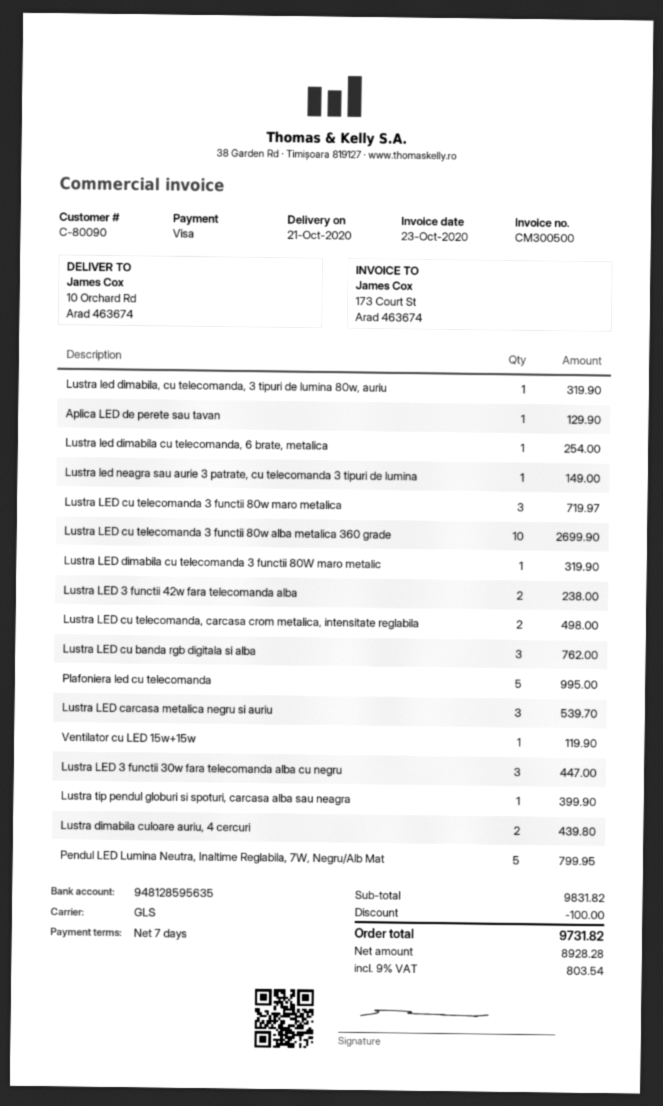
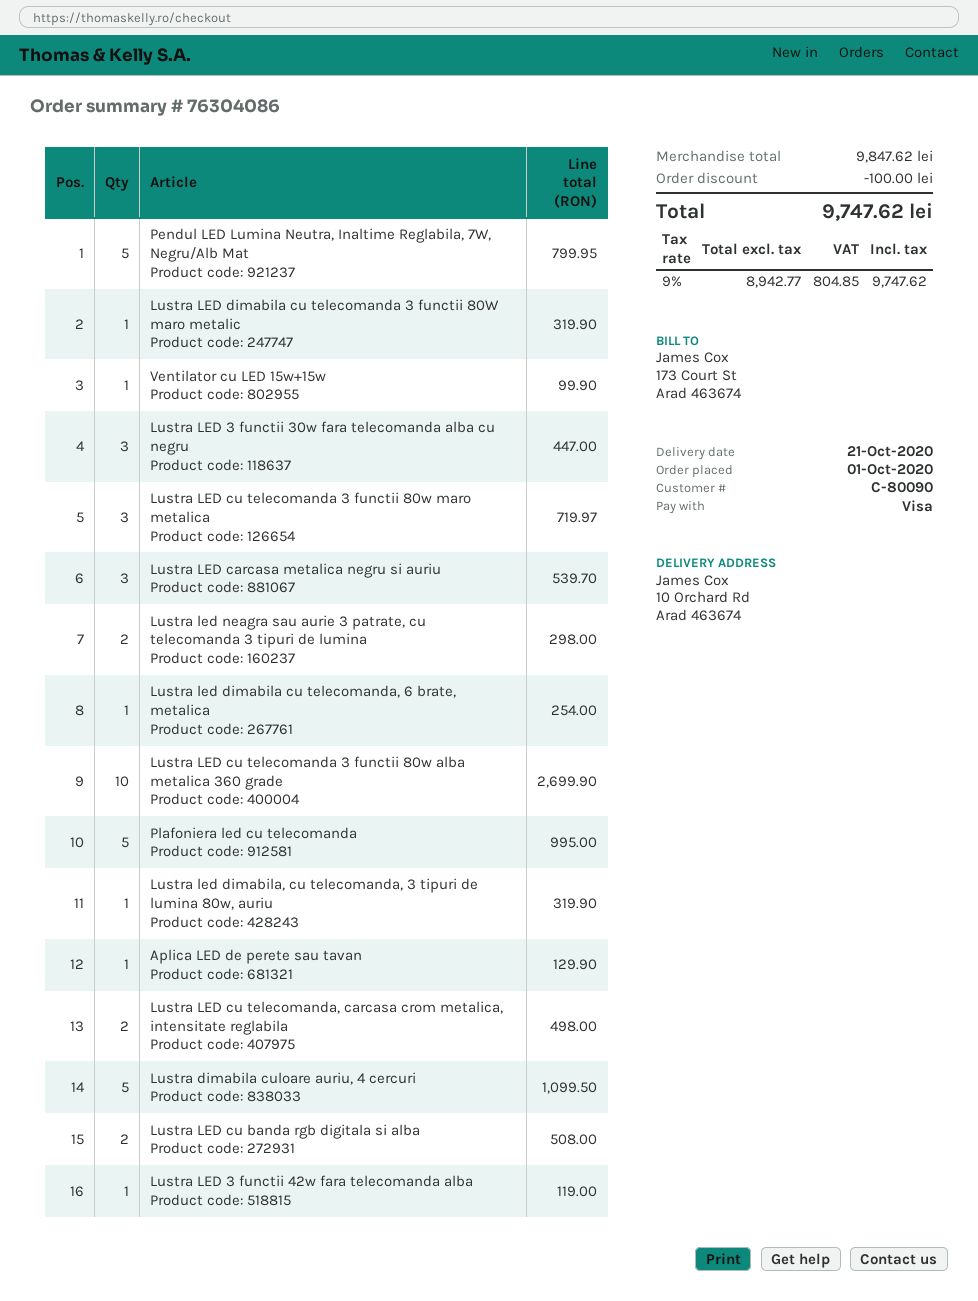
Lustra led neagra sau aurie 3 patrate, cu telecomanda 3 tipuri de lumina: 1 for 149.00 -> 2 for 298.00
Lustra LED 3 functii 42w fara telecomanda alba: 2 for 238.00 -> 1 for 119.00
Lustra LED cu banda rgb digitala si alba: 3 for 762.00 -> 2 for 508.00
Ventilator cu LED 15w+15w: 1 for 119.90 -> 1 for 99.90
Lustra tip pendul globuri si spoturi, carcasa alba sau neagra: 1 for 399.90 -> none
Lustra dimabila culoare auriu, 4 cercuri: 2 for 439.80 -> 5 for 1099.50
subtotal: 9831.82 -> 9847.62
net: 8928.28 -> 8942.77
tax: 9% = 803.54 -> 9% = 804.85
total: 9731.82 -> 9747.62

